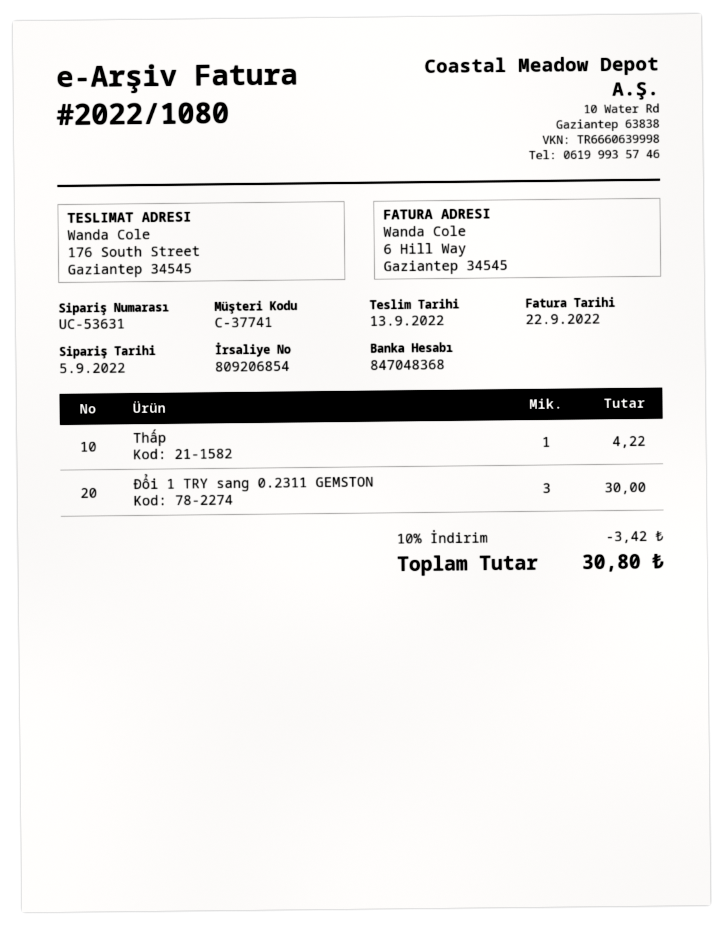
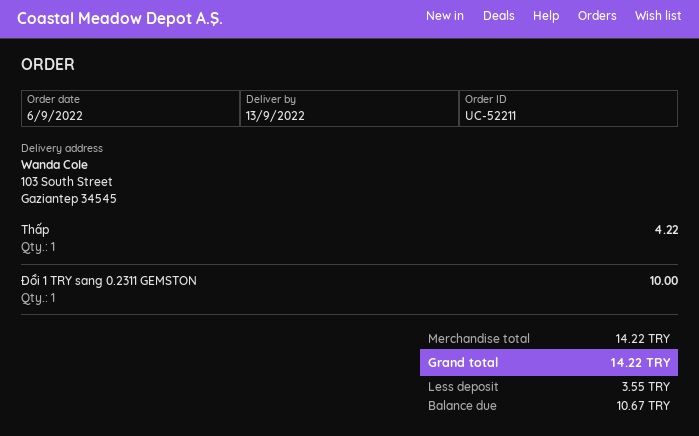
order number: UC-53631 -> UC-52211
order date: 2022-09-05 -> 2022-09-06
ship to: 176 South Street, Gaziantep 34545 -> 103 South Street, Gaziantep 34545
Đổi 1 TRY sang 0.2311 GEMSTON: 3 for 30.00 -> 1 for 10.00
discount: 10% = 3.42 -> none
total: 30.80 -> 14.22

